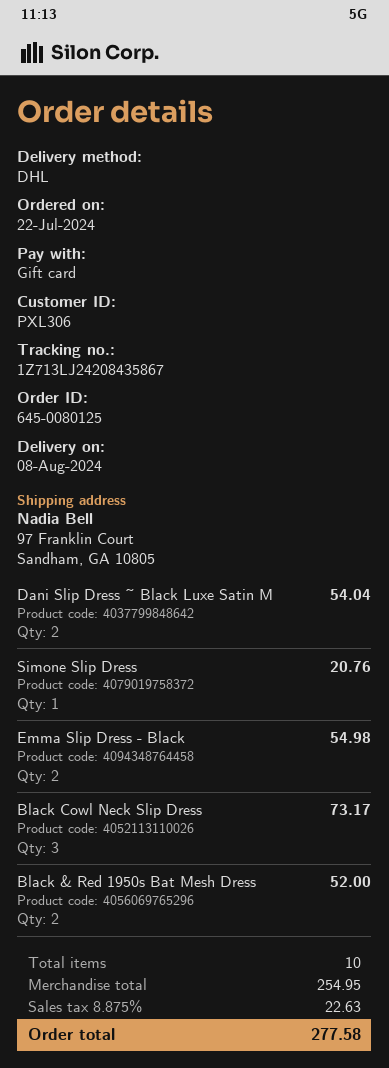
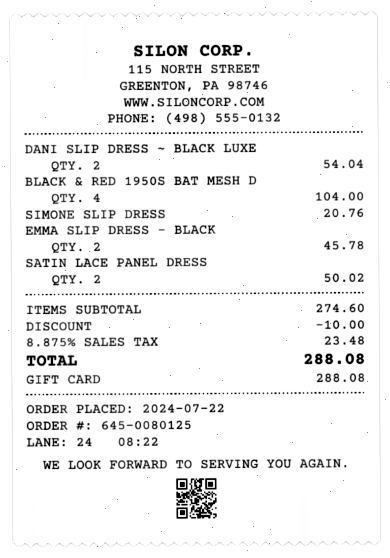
Emma Slip Dress - Black: 2 for 54.98 -> 2 for 45.78
Black Cowl Neck Slip Dress: 3 for 73.17 -> none
Black & Red 1950s Bat Mesh Dress: 2 for 52.00 -> 4 for 104.00
SATIN LACE PANEL DRESS: none -> 2 for 50.02
subtotal: 254.95 -> 274.60
discount: none -> 10.00
tax: 8.875% = 22.63 -> 8.875% = 23.48
total: 277.58 -> 288.08

